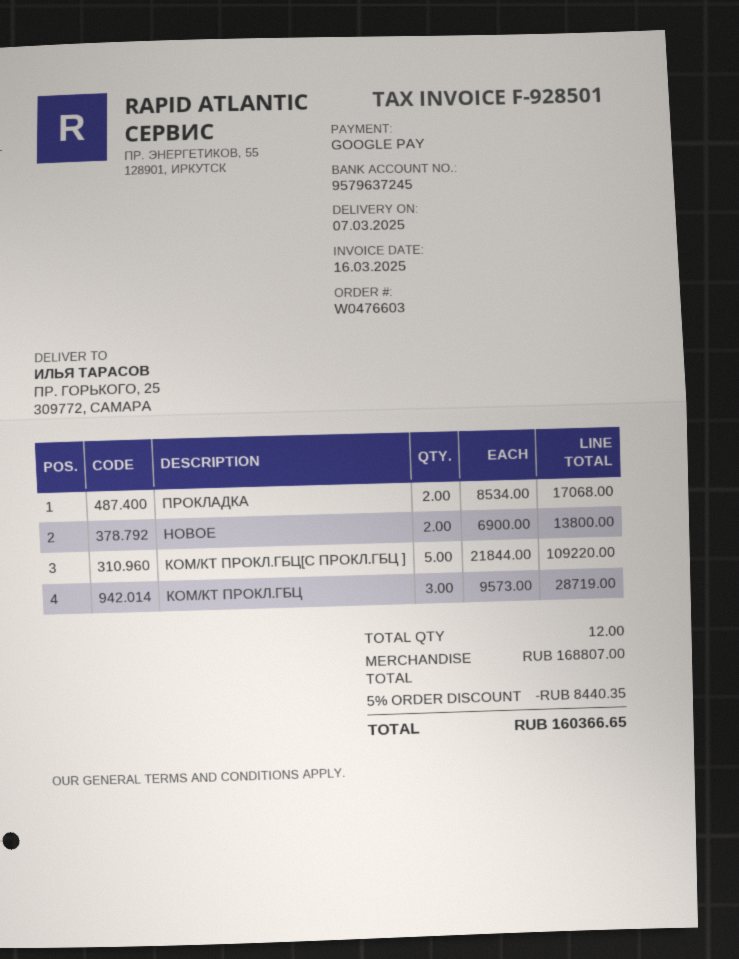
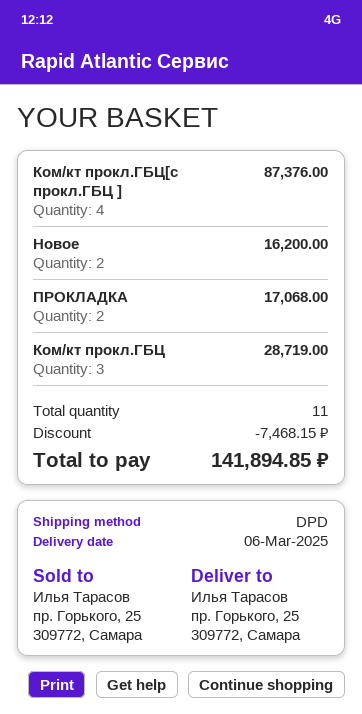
delivery date: 2025-03-07 -> 2025-03-06
НОВОЕ: 2 for 13800.00 -> 2 for 16200.00
КОМ/КТ ПРОКЛ.ГБЦ[С ПРОКЛ.ГБЦ ]: 5 for 109220.00 -> 4 for 87376.00
total quantity: 12 -> 11
discount: 8440.35 -> 7468.15
total: 160366.65 -> 141894.85

